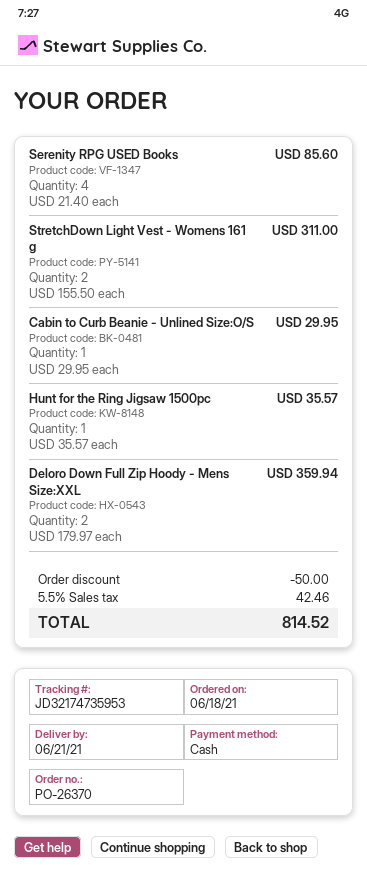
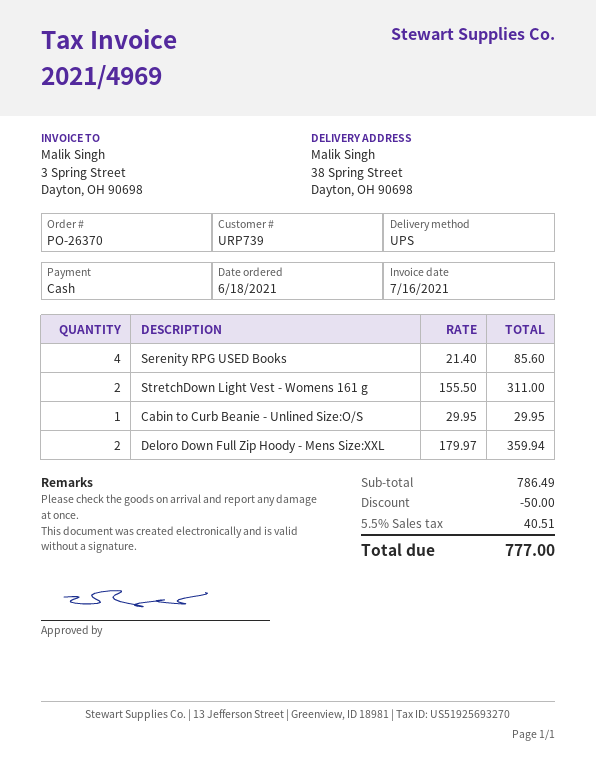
Hunt for the Ring Jigsaw 1500pc: 1 x 35.57 = 35.57 -> none
tax: 5.5% = 42.46 -> 5.5% = 40.51
total: 814.52 -> 777.00

